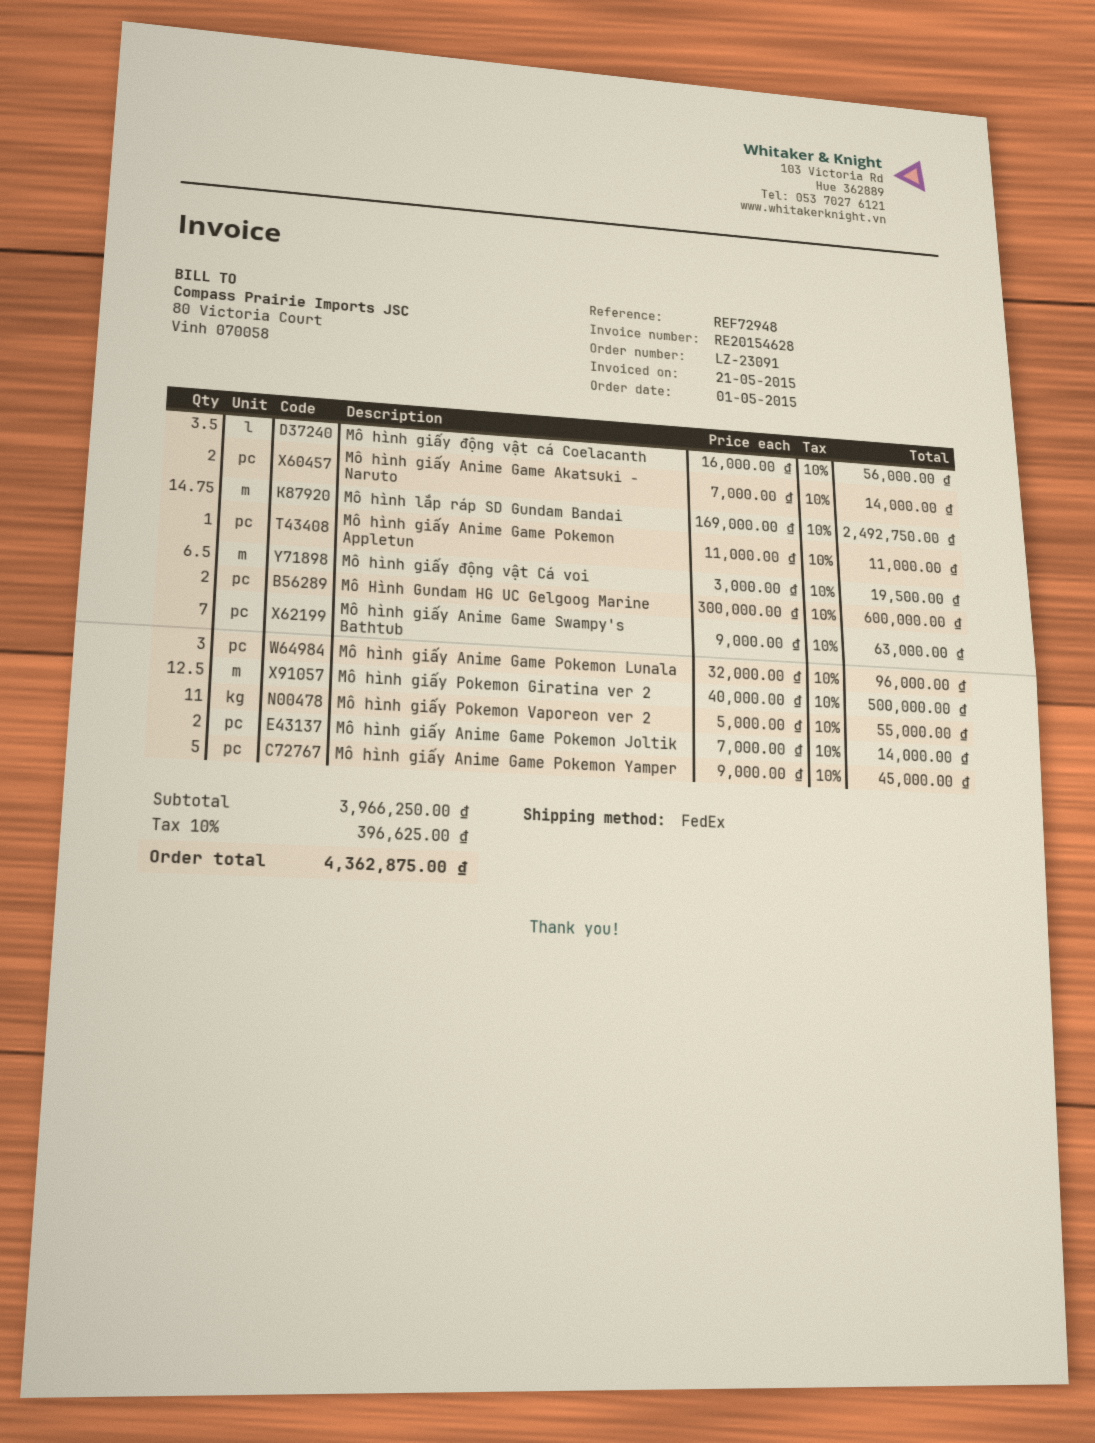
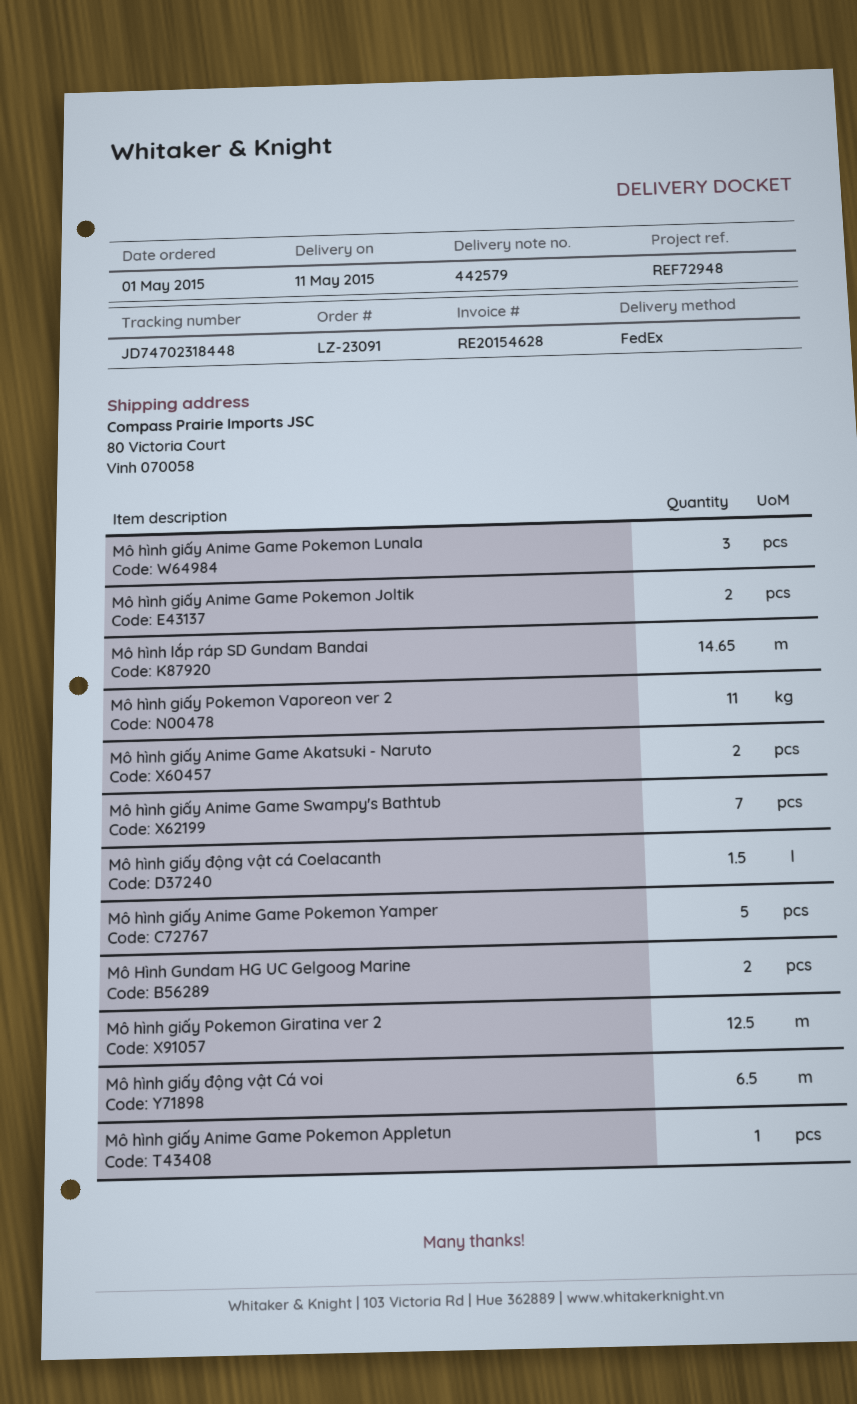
Mô hình giấy động vật cá Coelacanth: 3.5 -> 1.5
Mô hình lắp ráp SD Gundam Bandai: 14.75 -> 14.65

